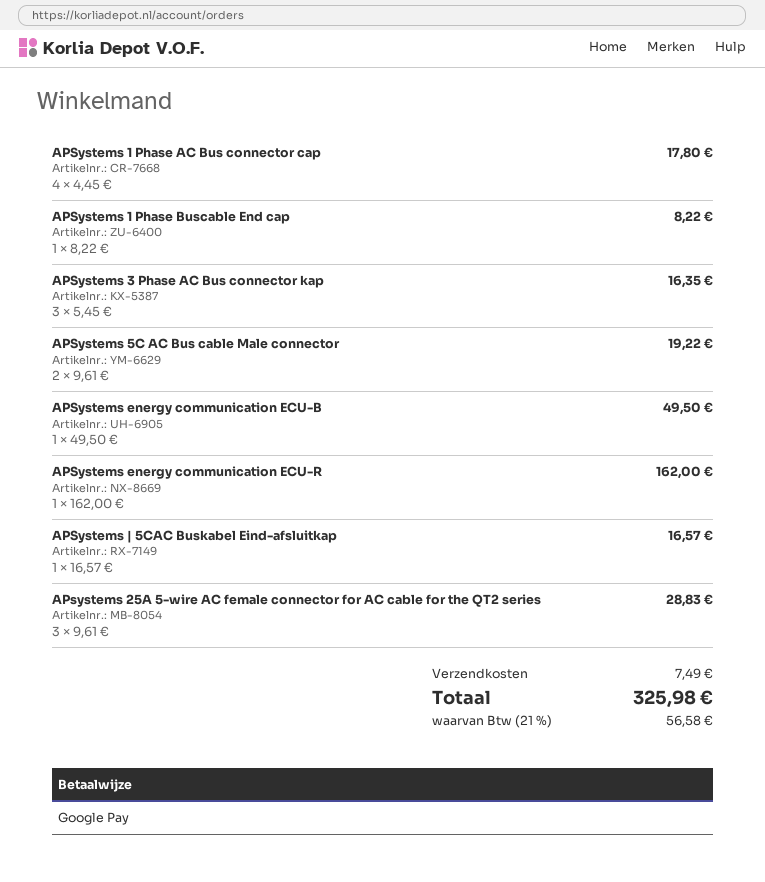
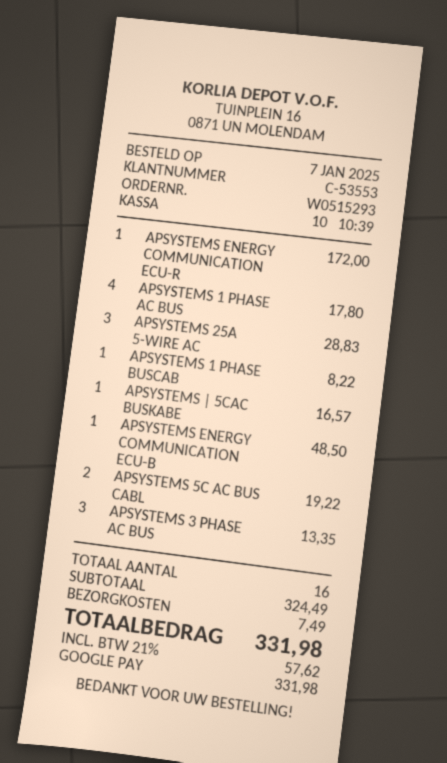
APSystems 3 Phase AC Bus connector kap: 3 for 16.35 -> 3 for 13.35
APSystems energy communication ECU-B: 1 for 49.50 -> 1 for 48.50
APSystems energy communication ECU-R: 1 for 162.00 -> 1 for 172.00
tax: 21% = 56.58 -> 21% = 57.62
total: 325.98 -> 331.98

